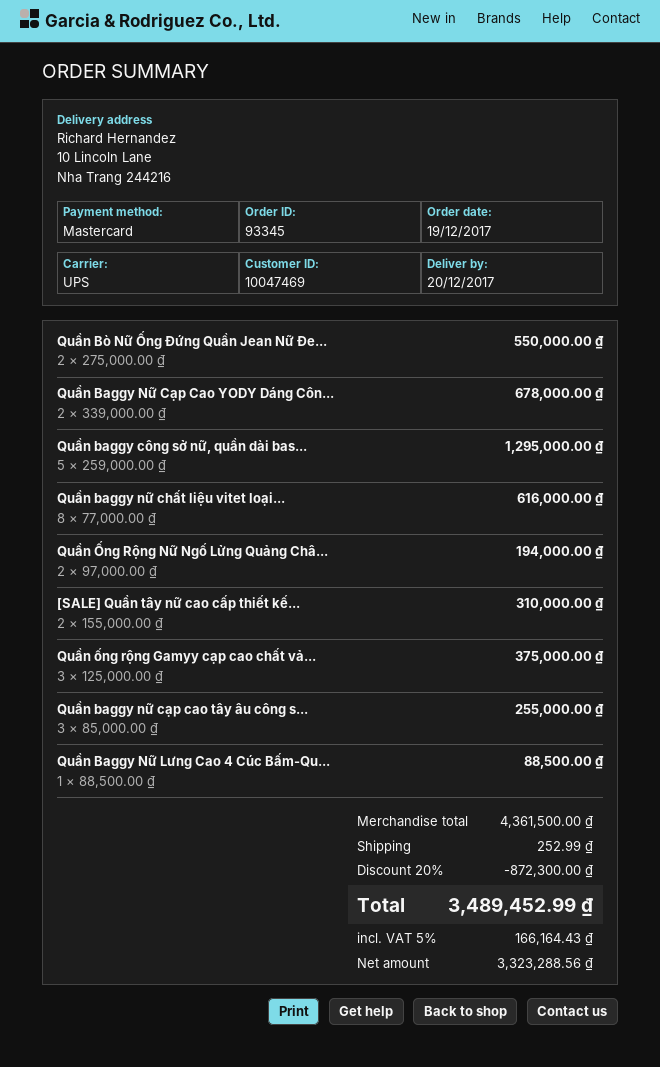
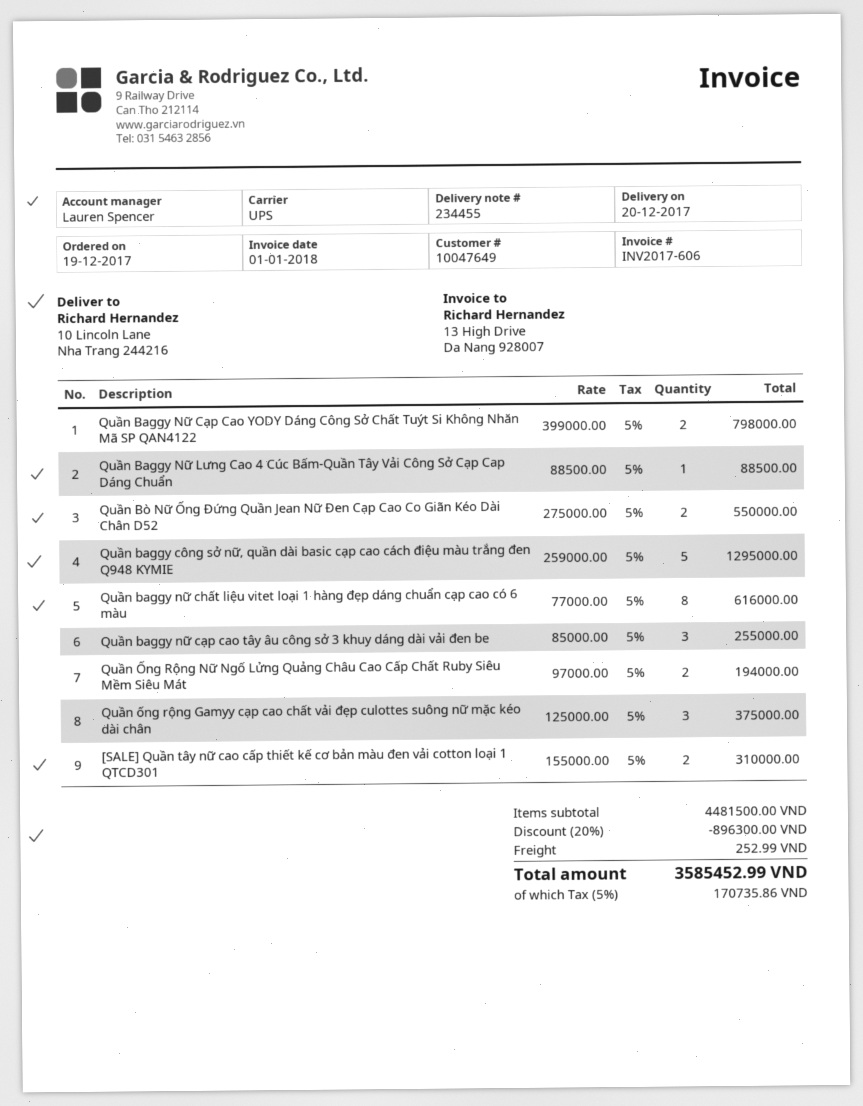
customer number: 10047469 -> 10047649
Quần Baggy Nữ Cạp Cao YODY Dáng Côn...: 2 x 339000.00 = 678000.00 -> 2 x 399000.00 = 798000.00
subtotal: 4361500.00 -> 4481500.00
discount: 20% = 872300.00 -> 20% = 896300.00
tax: 5% = 166164.43 -> 5% = 170735.86
total: 3489452.99 -> 3585452.99

